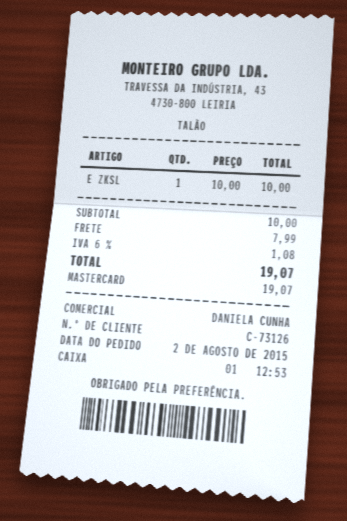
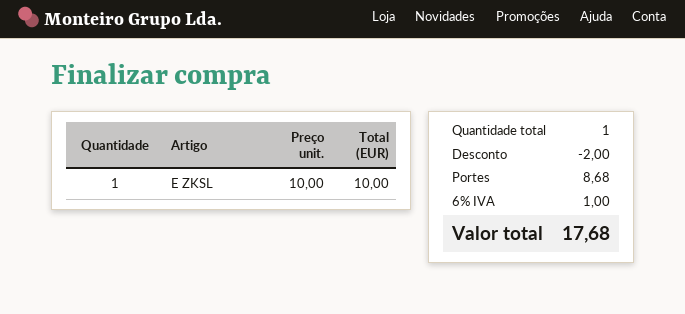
discount: none -> 2.00
shipping: 7.99 -> 8.68
tax: 6% = 1.08 -> 6% = 1.00
total: 19.07 -> 17.68

